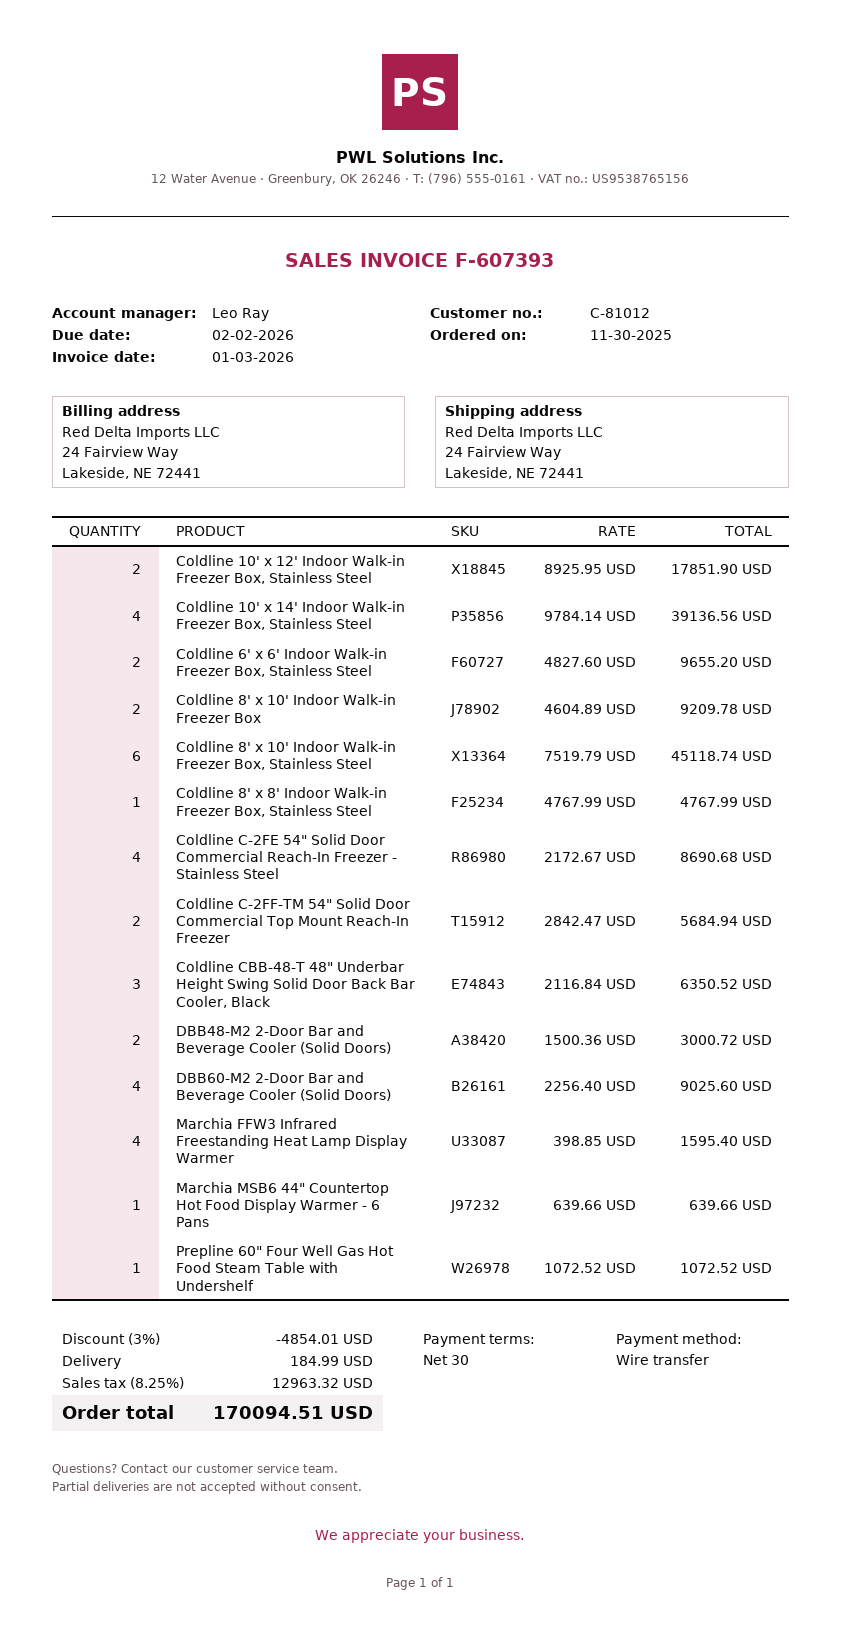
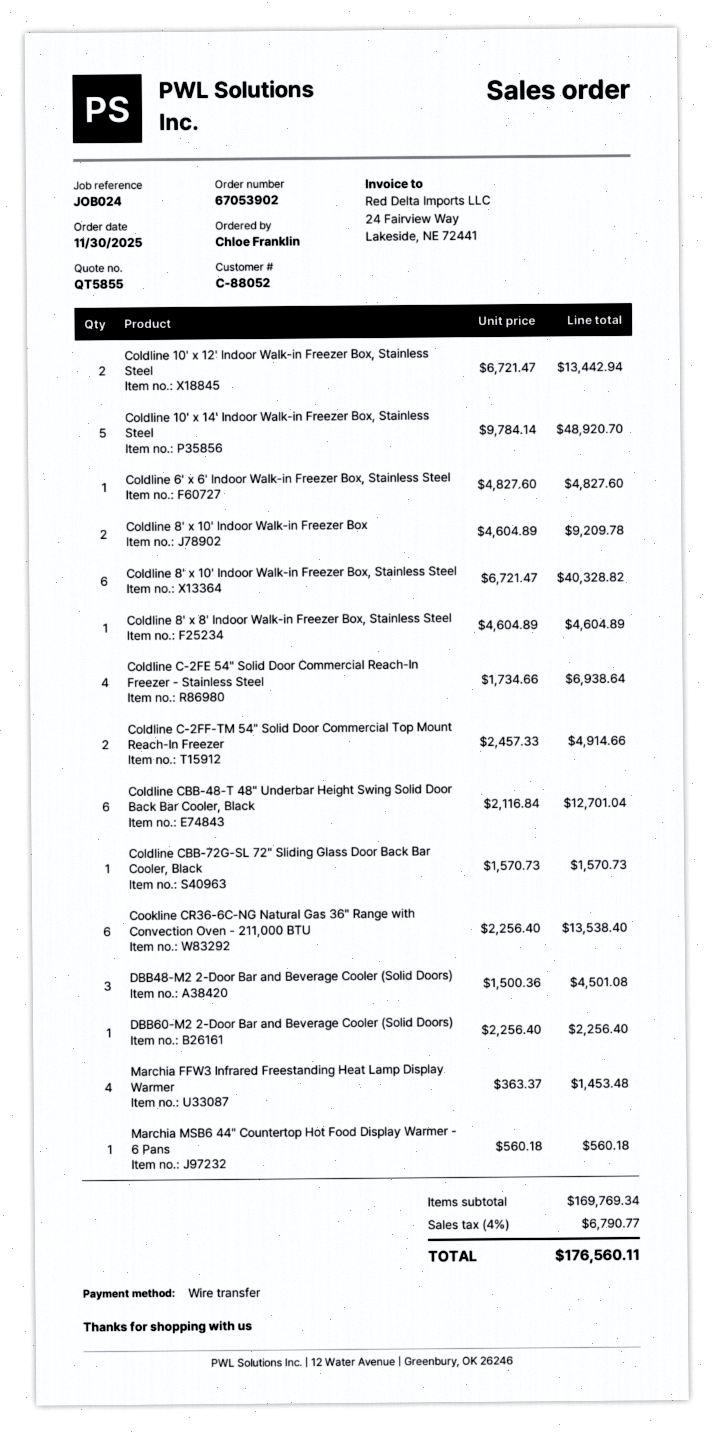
customer number: C-81012 -> C-88052
Coldline 10' x 12' Indoor Walk-in Freezer Box, Stainless Steel: 2 x 8925.95 = 17851.90 -> 2 x 6721.47 = 13442.94
Coldline 10' x 14' Indoor Walk-in Freezer Box, Stainless Steel: 4 x 9784.14 = 39136.56 -> 5 x 9784.14 = 48920.70
Coldline 6' x 6' Indoor Walk-in Freezer Box, Stainless Steel: 2 x 4827.60 = 9655.20 -> 1 x 4827.60 = 4827.60
Coldline 8' x 10' Indoor Walk-in Freezer Box, Stainless Steel: 6 x 7519.79 = 45118.74 -> 6 x 6721.47 = 40328.82
Coldline 8' x 8' Indoor Walk-in Freezer Box, Stainless Steel: 1 x 4767.99 = 4767.99 -> 1 x 4604.89 = 4604.89
Coldline C-2FE 54" Solid Door Commercial Reach-In Freezer - Stainless Steel: 4 x 2172.67 = 8690.68 -> 4 x 1734.66 = 6938.64
Coldline C-2FF-TM 54" Solid Door Commercial Top Mount Reach-In Freezer: 2 x 2842.47 = 5684.94 -> 2 x 2457.33 = 4914.66
Coldline CBB-48-T 48" Underbar Height Swing Solid Door Back Bar Cooler, Black: 3 x 2116.84 = 6350.52 -> 6 x 2116.84 = 12701.04
DBB48-M2 2-Door Bar and Beverage Cooler (Solid Doors): 2 x 1500.36 = 3000.72 -> 3 x 1500.36 = 4501.08
DBB60-M2 2-Door Bar and Beverage Cooler (Solid Doors): 4 x 2256.40 = 9025.60 -> 1 x 2256.40 = 2256.40
Marchia FFW3 Infrared Freestanding Heat Lamp Display Warmer: 4 x 398.85 = 1595.40 -> 4 x 363.37 = 1453.48
Marchia MSB6 44" Countertop Hot Food Display Warmer - 6 Pans: 1 x 639.66 = 639.66 -> 1 x 560.18 = 560.18
Prepline 60" Four Well Gas Hot Food Steam Table with Undershelf: 1 x 1072.52 = 1072.52 -> none
Coldline CBB-72G-SL 72" Sliding Glass Door Back Bar Cooler, Black: none -> 1 x 1570.73 = 1570.73
Cookline CR36-6C-NG Natural Gas 36" Range with Convection Oven - 211,000 BTU: none -> 6 x 2256.40 = 13538.40
discount: 3% = 4854.01 -> none
shipping: 184.99 -> none
tax: 8.25% = 12963.32 -> 4% = 6790.77
total: 170094.51 -> 176560.11

